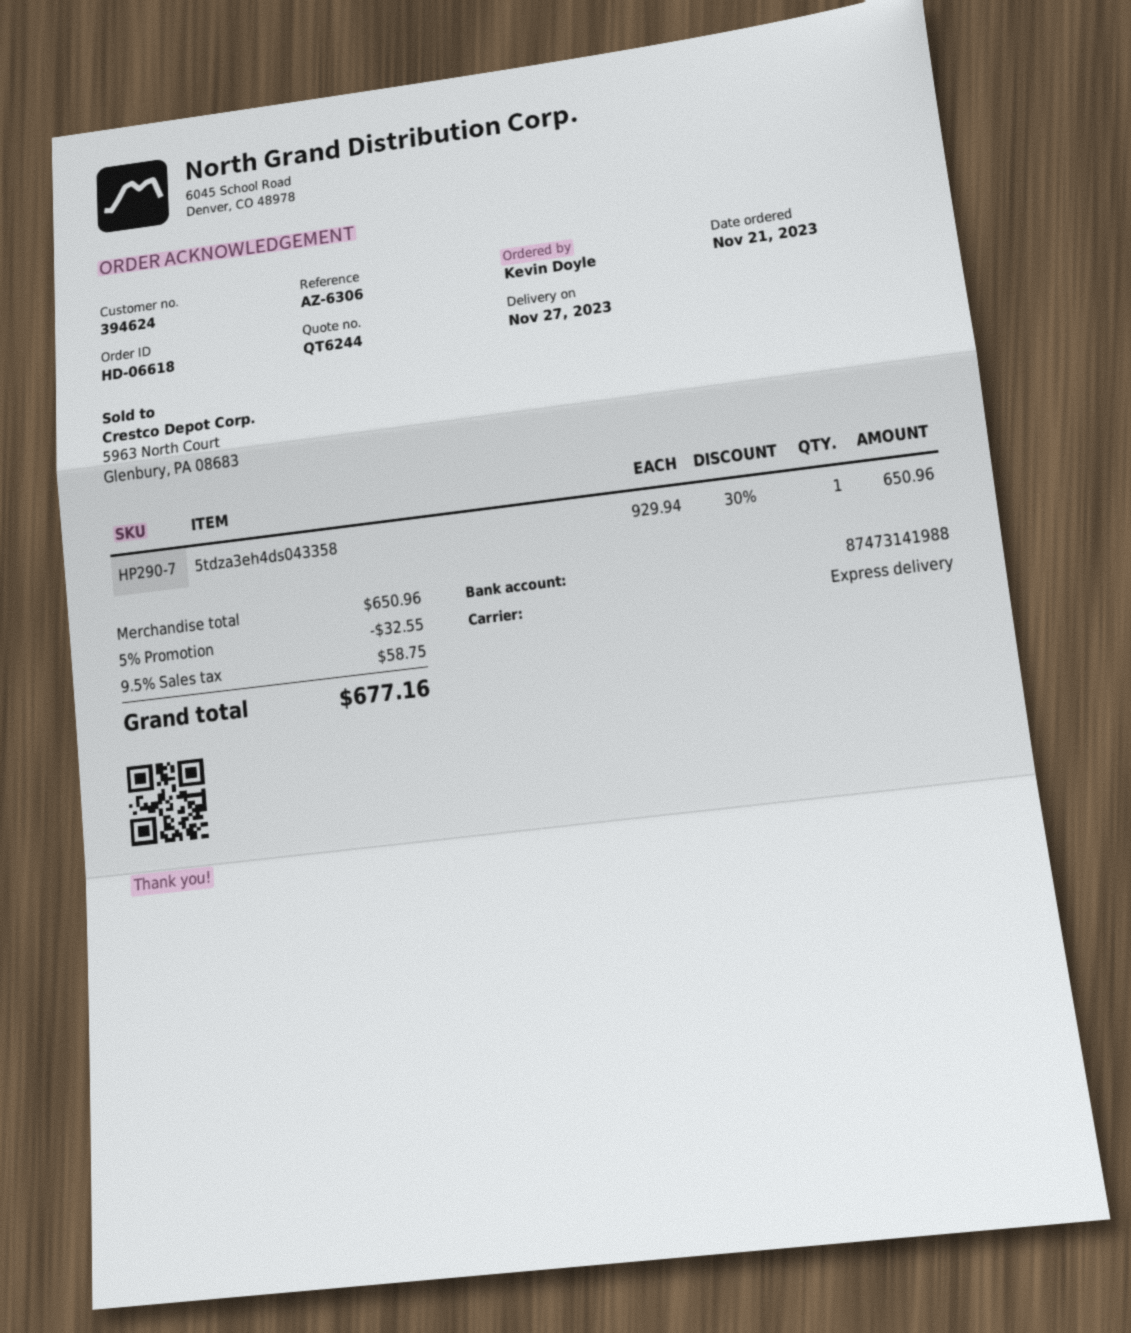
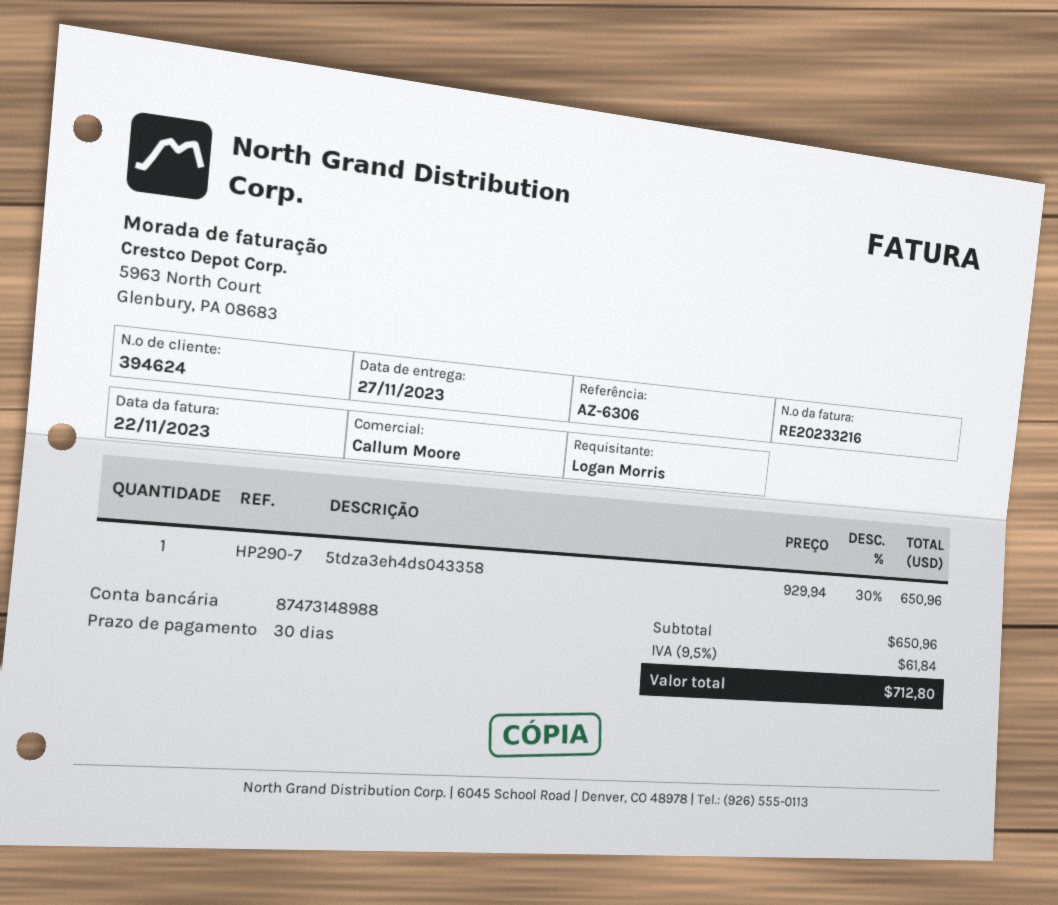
ordered by: Kevin Doyle -> Logan Morris
bank account: 87473141988 -> 87473148988
discount: 5% = 32.55 -> none
tax: 9.5% = 58.75 -> 9.5% = 61.84
total: 677.16 -> 712.80

